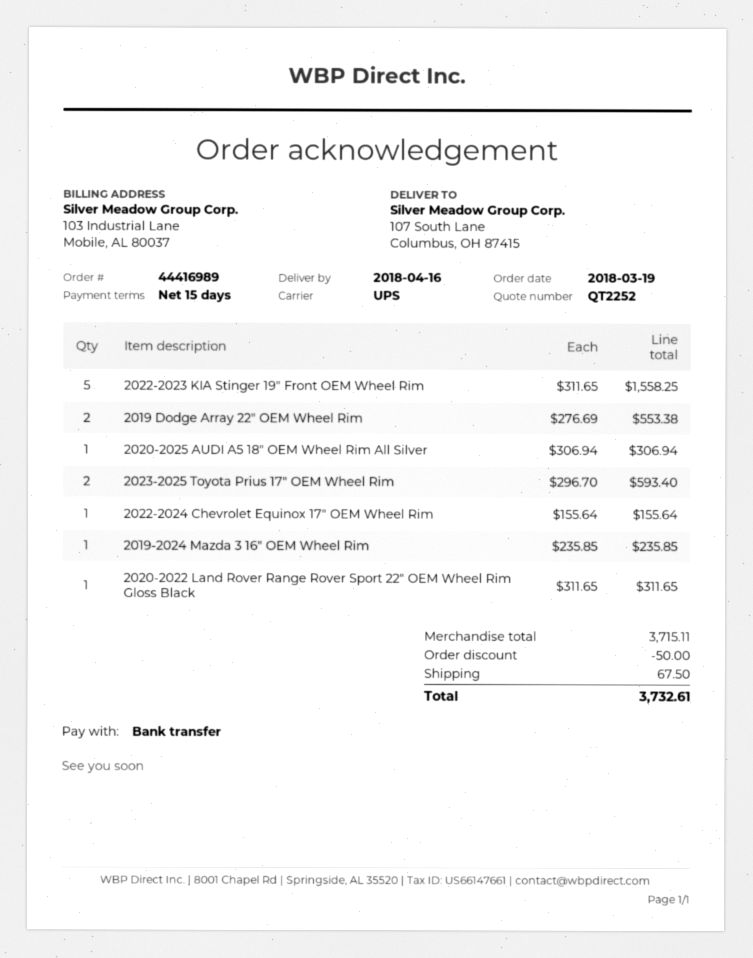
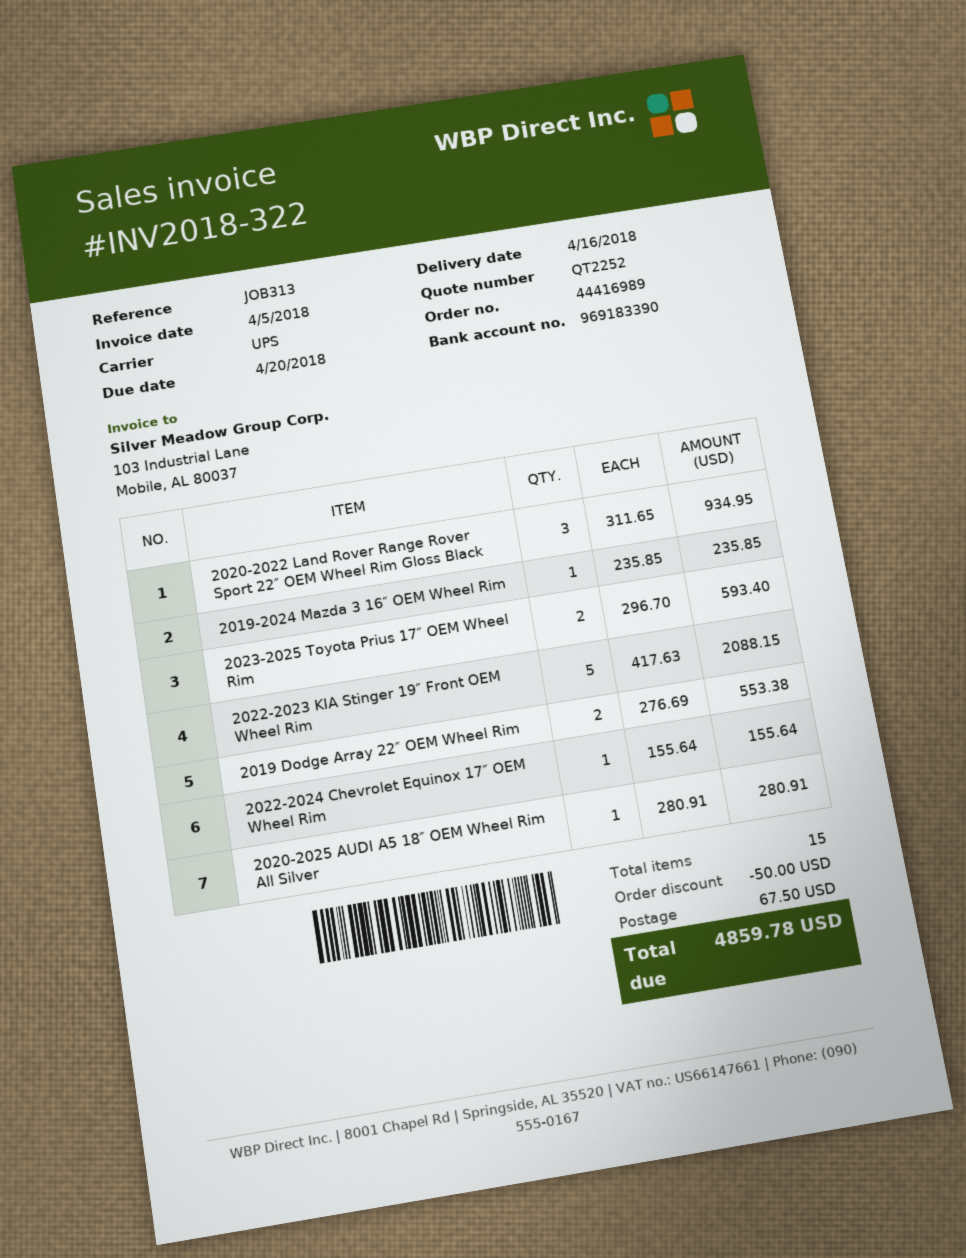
2022-2023 KIA Stinger 19″ Front OEM Wheel Rim: 5 x 311.65 = 1558.25 -> 5 x 417.63 = 2088.15
2020-2025 AUDI A5 18″ OEM Wheel Rim All Silver: 1 x 306.94 = 306.94 -> 1 x 280.91 = 280.91
2020-2022 Land Rover Range Rover Sport 22″ OEM Wheel Rim Gloss Black: 1 x 311.65 = 311.65 -> 3 x 311.65 = 934.95
total: 3732.61 -> 4859.78

